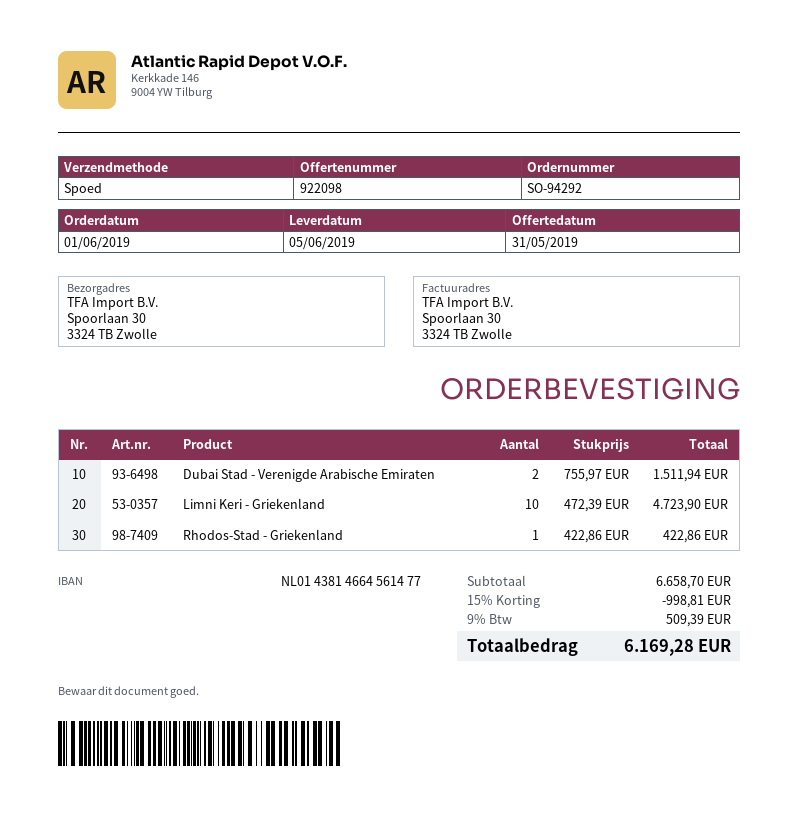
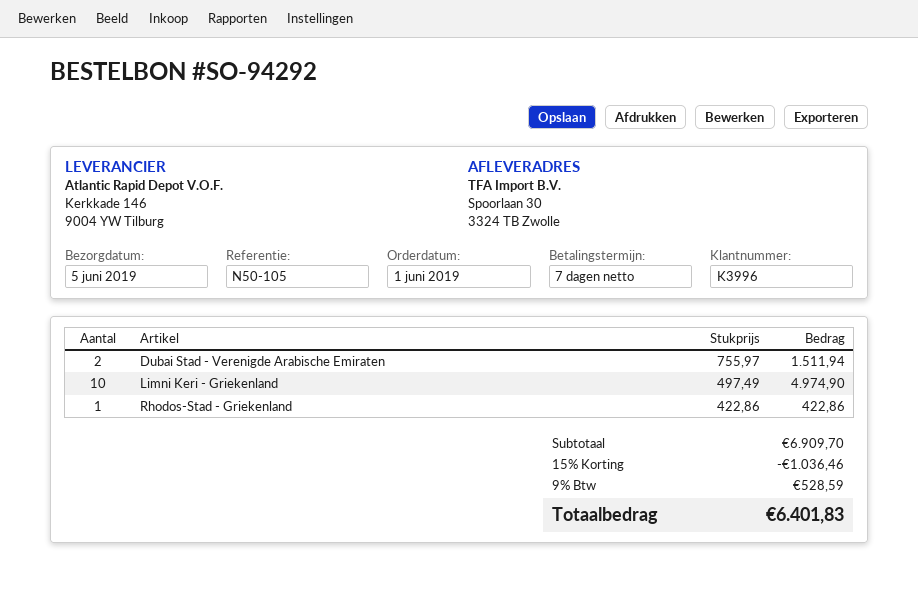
Limni Keri - Griekenland: 10 x 472.39 = 4723.90 -> 10 x 497.49 = 4974.90
subtotal: 6658.70 -> 6909.70
discount: 15% = 998.81 -> 15% = 1036.46
tax: 9% = 509.39 -> 9% = 528.59
total: 6169.28 -> 6401.83

